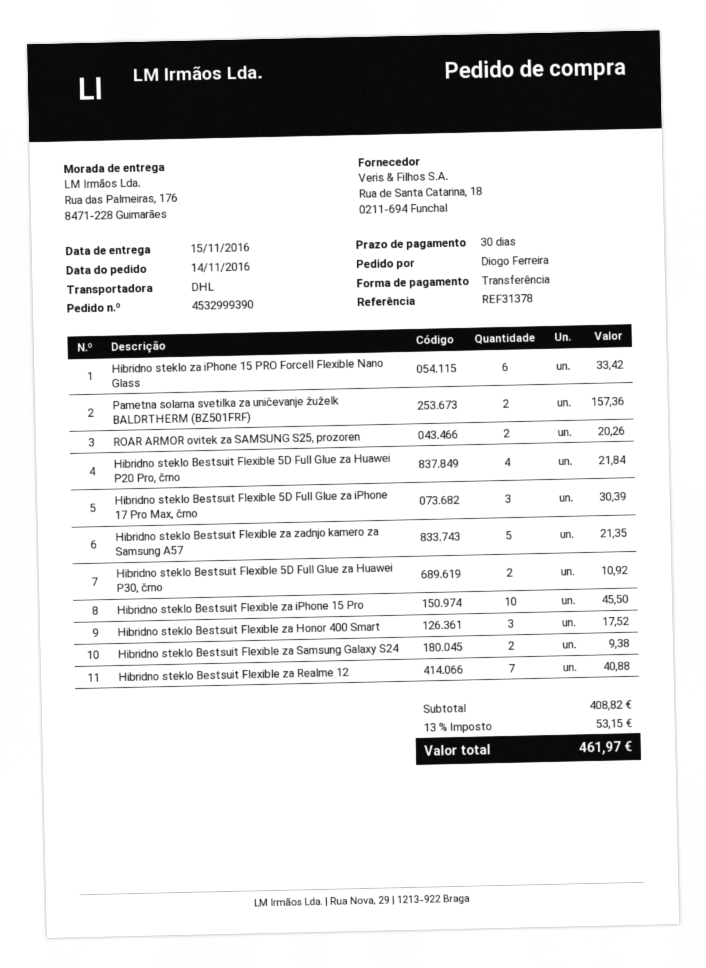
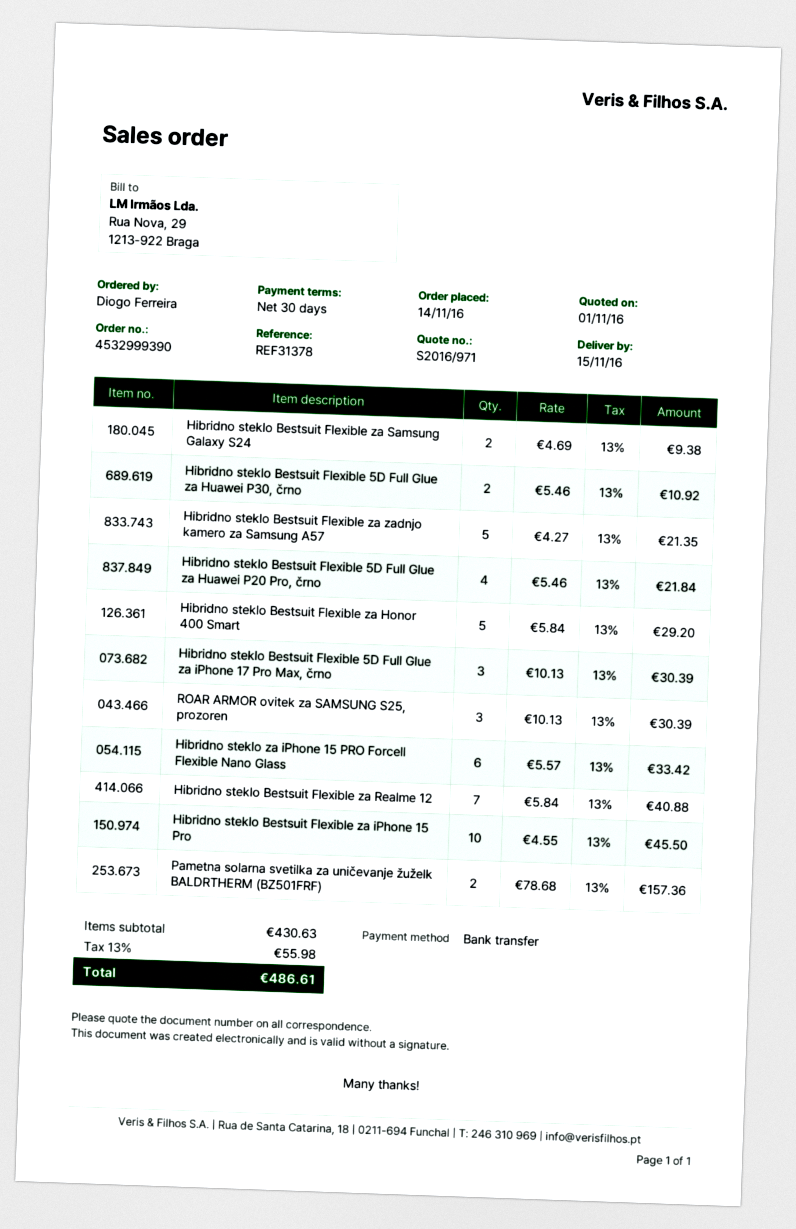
ROAR ARMOR ovitek za SAMSUNG S25, prozoren: 2 for 20.26 -> 3 for 30.39
Hibridno steklo Bestsuit Flexible za Honor 400 Smart: 3 for 17.52 -> 5 for 29.20
subtotal: 408.82 -> 430.63
tax: 13% = 53.15 -> 13% = 55.98
total: 461.97 -> 486.61

